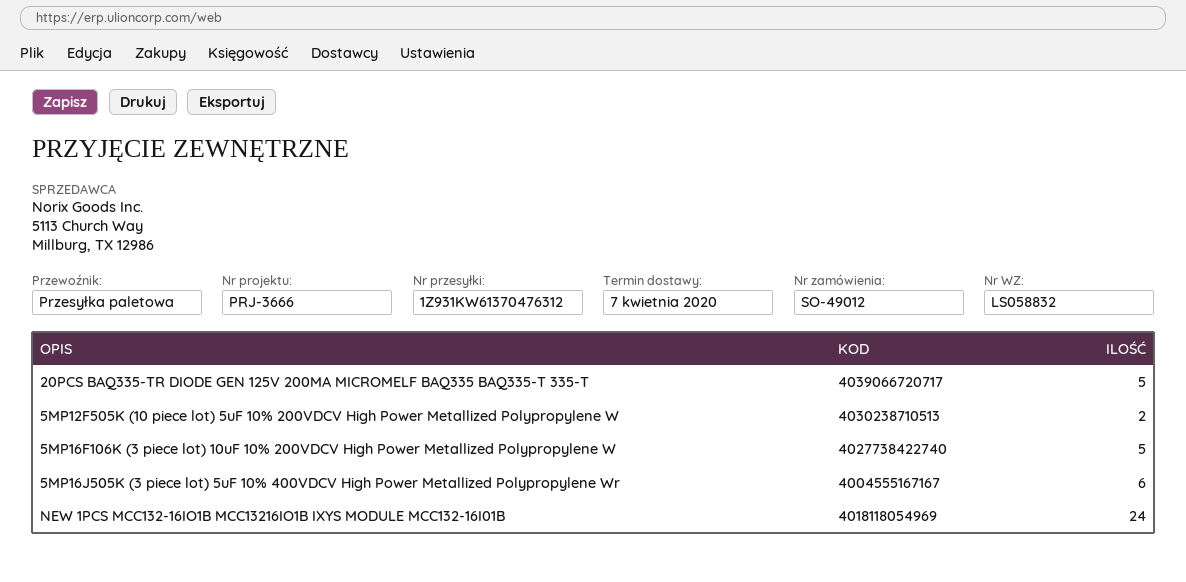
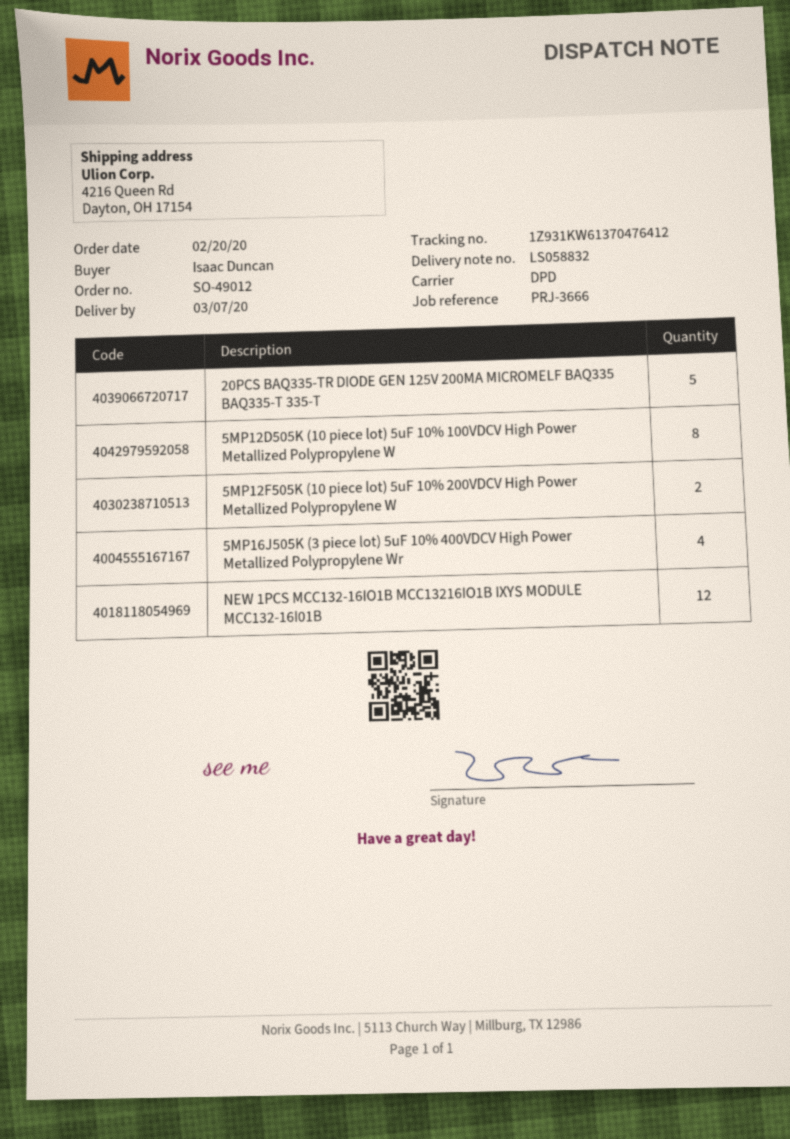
delivery date: 2020-04-07 -> 2020-03-07
shipping method: pallet freight -> DPD
tracking number: 1Z931KW61370476312 -> 1Z931KW61370476412
5MP16F106K (3 piece lot) 10uF 10% 200VDCV High Power Metallized Polypropylene W: 5 -> none
5MP16J505K (3 piece lot) 5uF 10% 400VDCV High Power Metallized Polypropylene Wr: 6 -> 4
NEW 1PCS MCC132-16IO1B MCC13216IO1B IXYS MODULE MCC132-16I01B: 24 -> 12
5MP12D505K (10 piece lot) 5uF 10% 100VDCV High Power Metallized Polypropylene W: none -> 8

